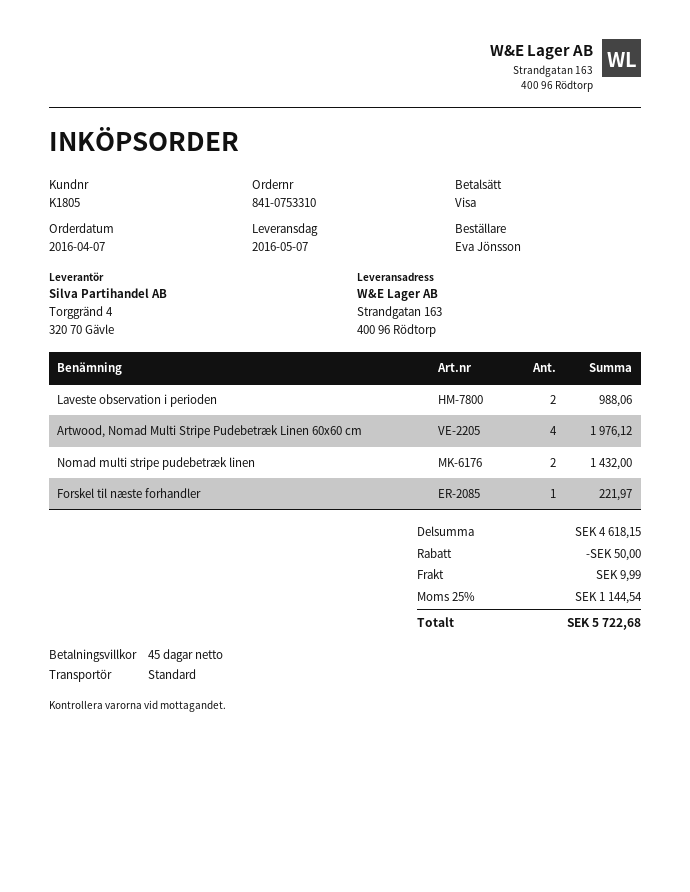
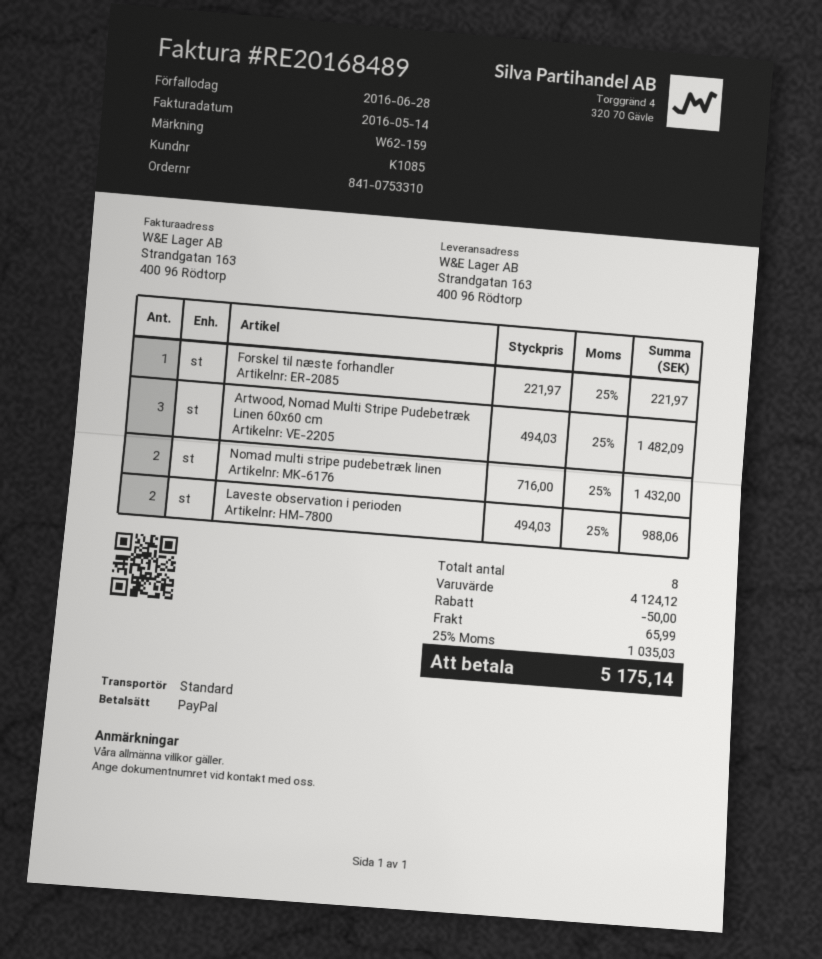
customer number: K1805 -> K1085
payment method: Visa -> PayPal
Artwood, Nomad Multi Stripe Pudebetræk Linen 60x60 cm: 4 for 1976.12 -> 3 for 1482.09
subtotal: 4618.15 -> 4124.12
shipping: 9.99 -> 65.99
tax: 25% = 1144.54 -> 25% = 1035.03
total: 5722.68 -> 5175.14

